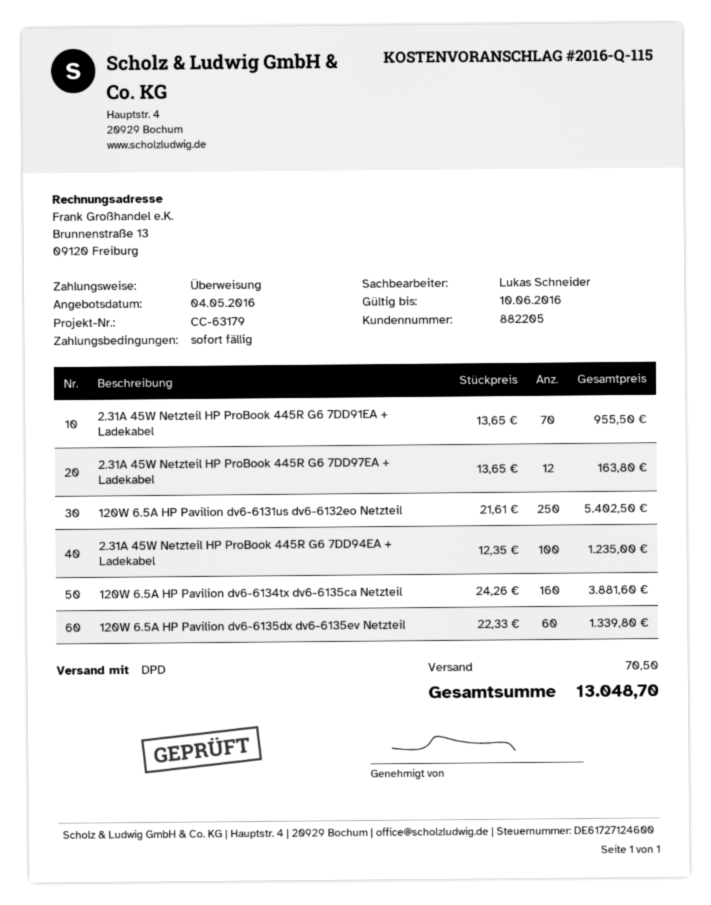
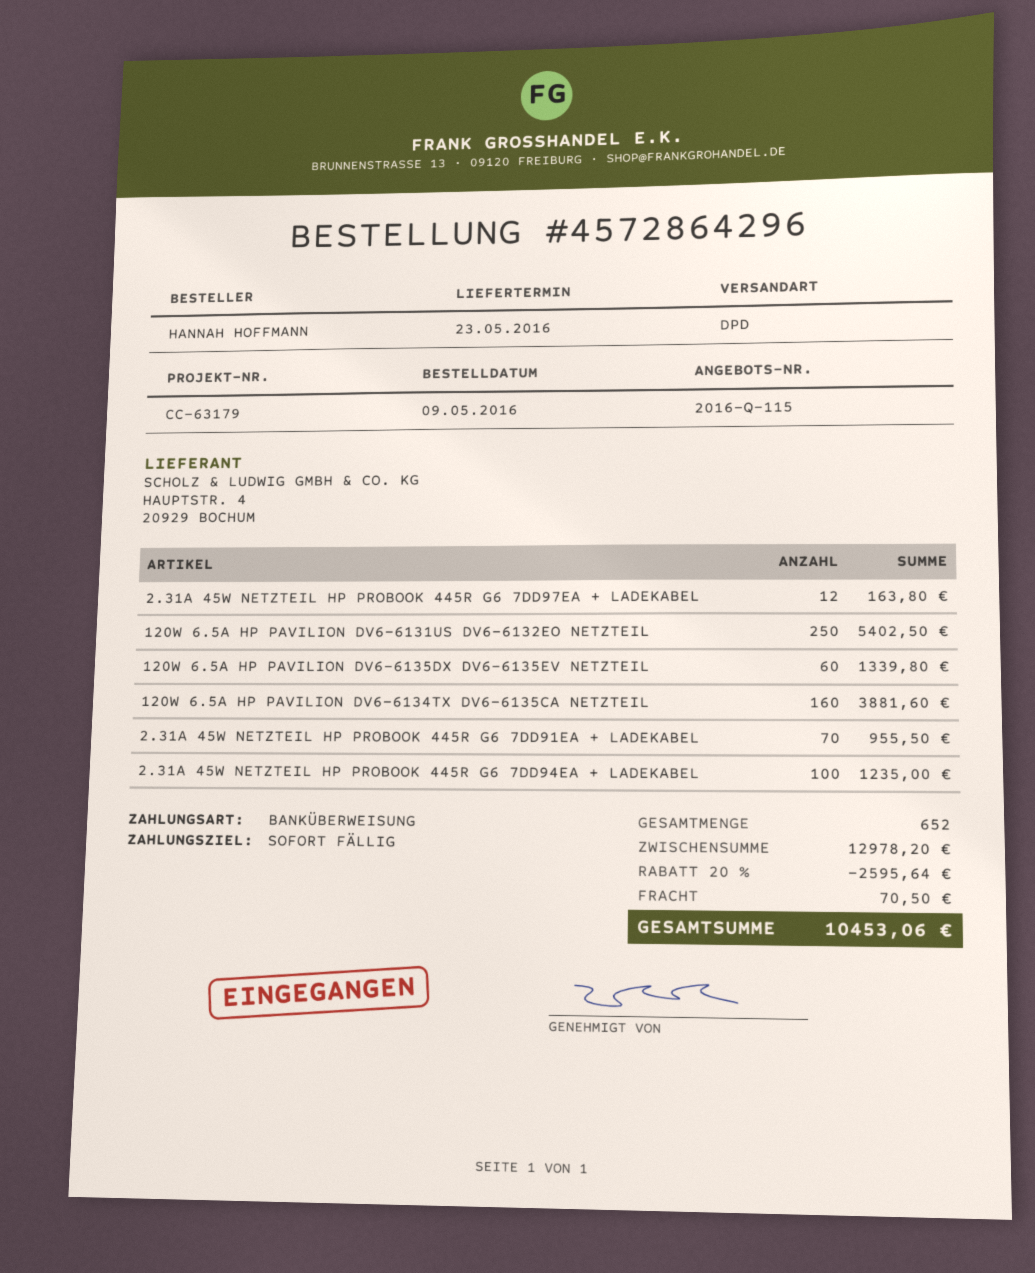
discount: none -> 20% = 2595.64
total: 13048.70 -> 10453.06

